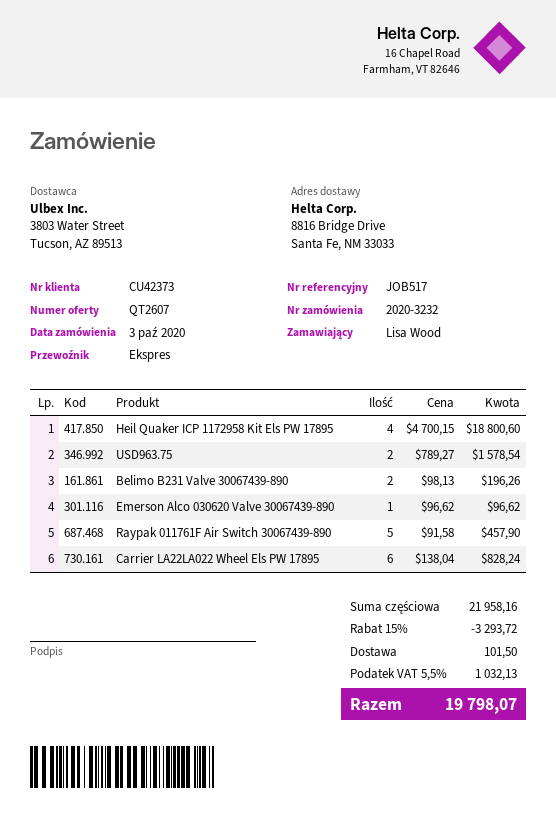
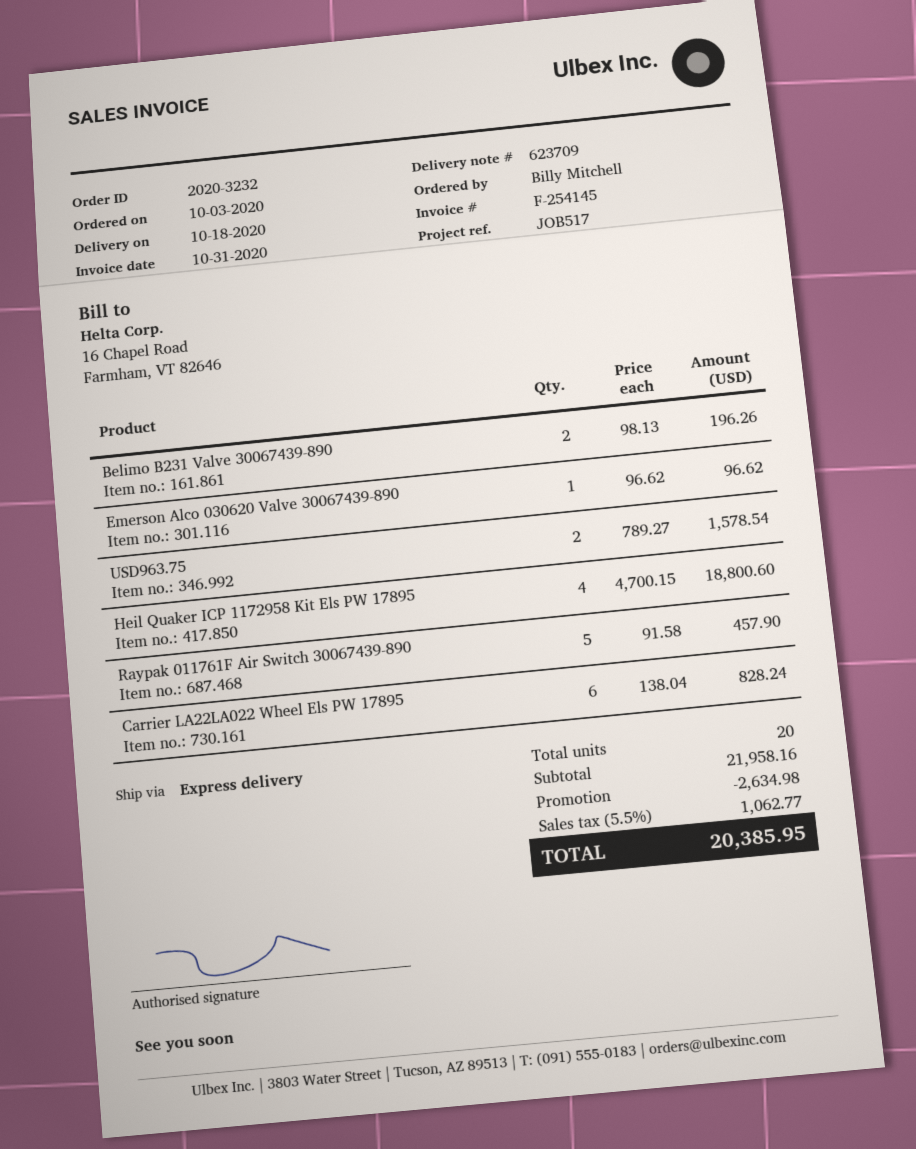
ordered by: Lisa Wood -> Billy Mitchell
discount: 3293.72 -> 2634.98
shipping: 101.50 -> none
tax: 5.5% = 1032.13 -> 5.5% = 1062.77
total: 19798.07 -> 20385.95

